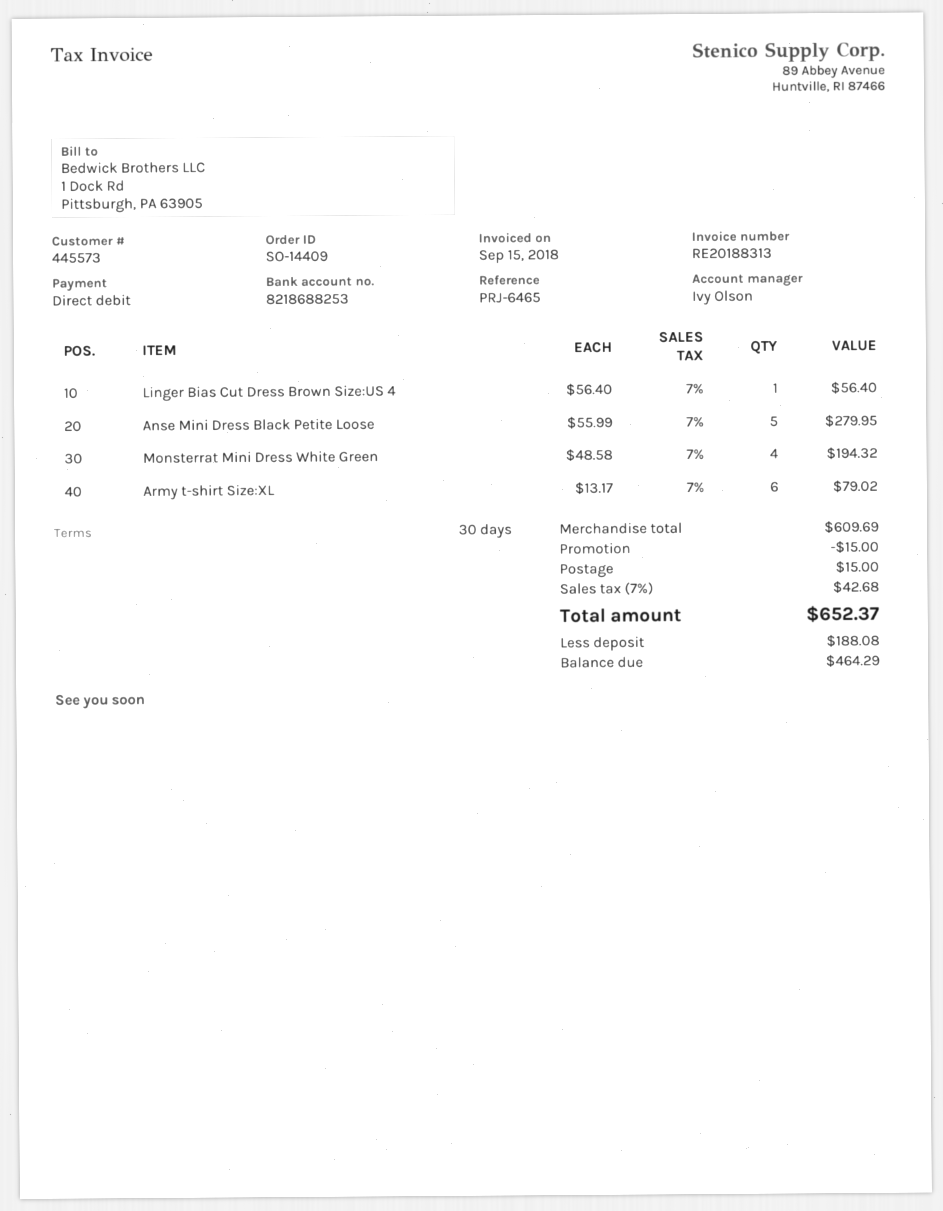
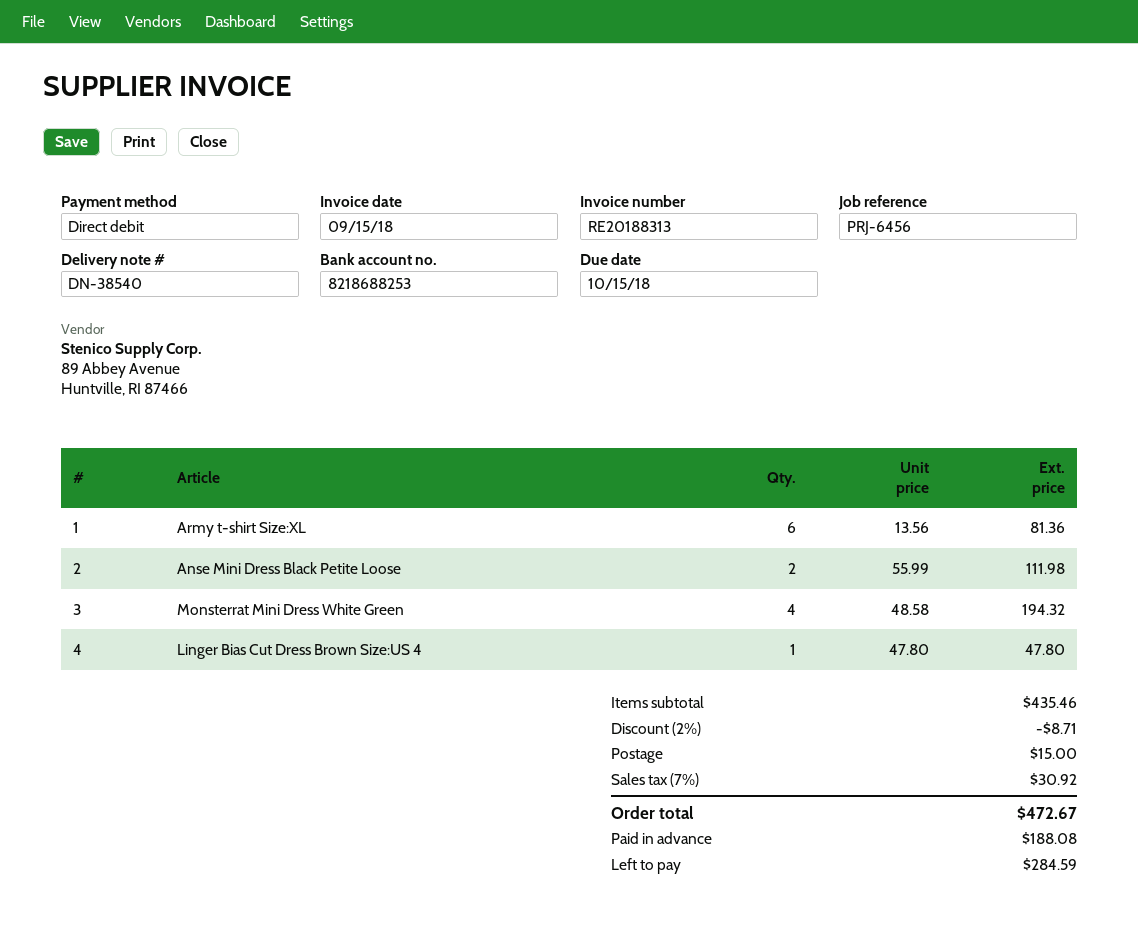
reference: PRJ-6465 -> PRJ-6456
Linger Bias Cut Dress Brown Size:US 4: 1 x 56.40 = 56.40 -> 1 x 47.80 = 47.80
Anse Mini Dress Black Petite Loose: 5 x 55.99 = 279.95 -> 2 x 55.99 = 111.98
Army t-shirt Size:XL: 6 x 13.17 = 79.02 -> 6 x 13.56 = 81.36
subtotal: 609.69 -> 435.46
discount: 15.00 -> 8.71
tax: 7% = 42.68 -> 7% = 30.92
total: 652.37 -> 472.67
balance: 464.29 -> 284.59

